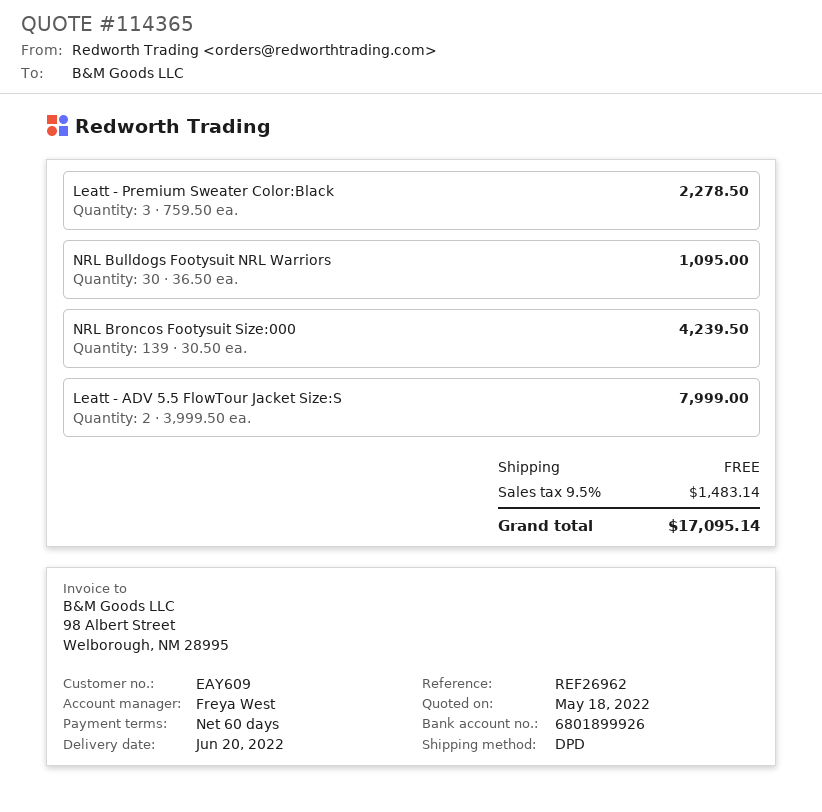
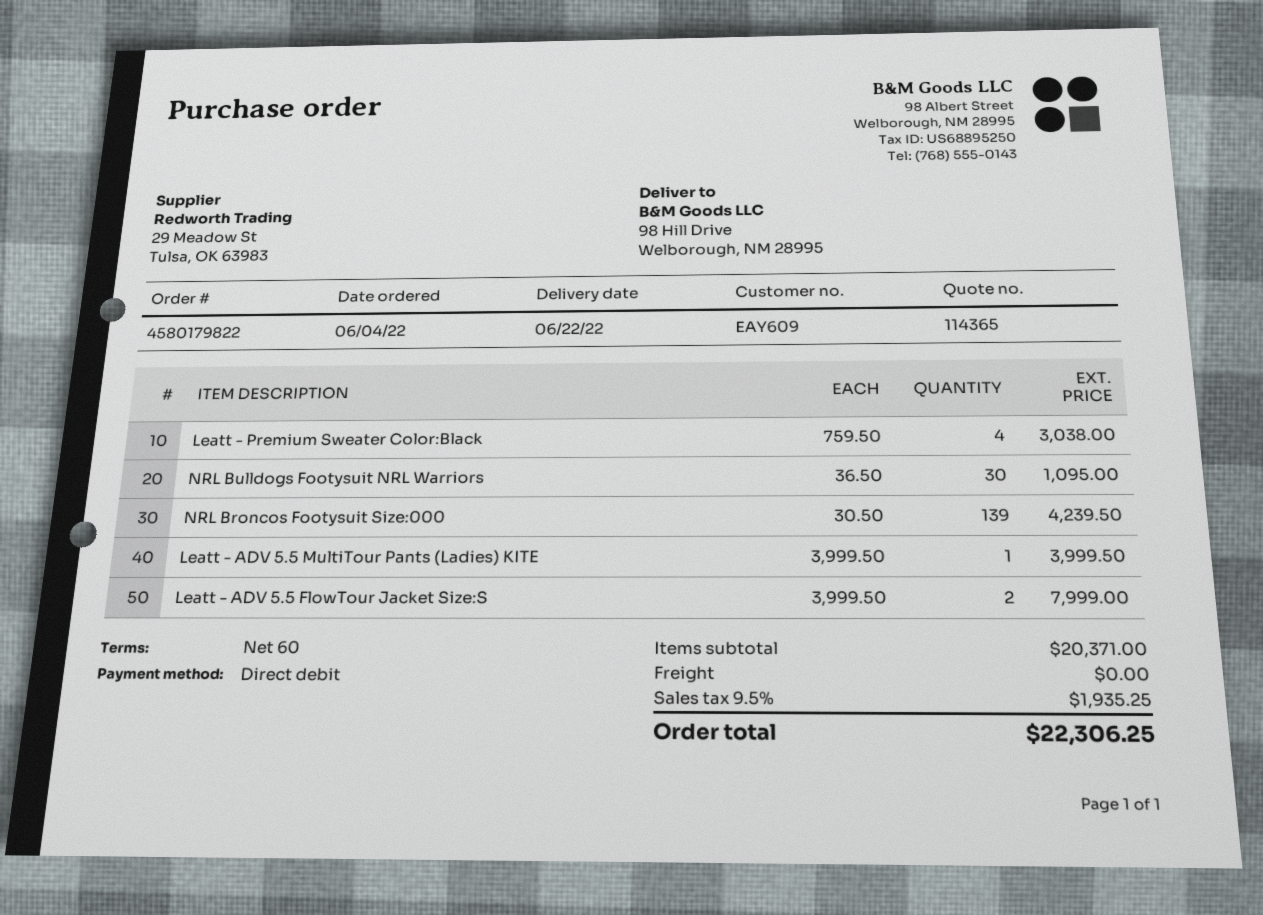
delivery date: 2022-06-20 -> 2022-06-22
Leatt - Premium Sweater Color:Black: 3 x 759.50 = 2278.50 -> 4 x 759.50 = 3038.00
Leatt - ADV 5.5 MultiTour Pants (Ladies) KITE: none -> 1 x 3999.50 = 3999.50
tax: 9.5% = 1483.14 -> 9.5% = 1935.25
total: 17095.14 -> 22306.25

